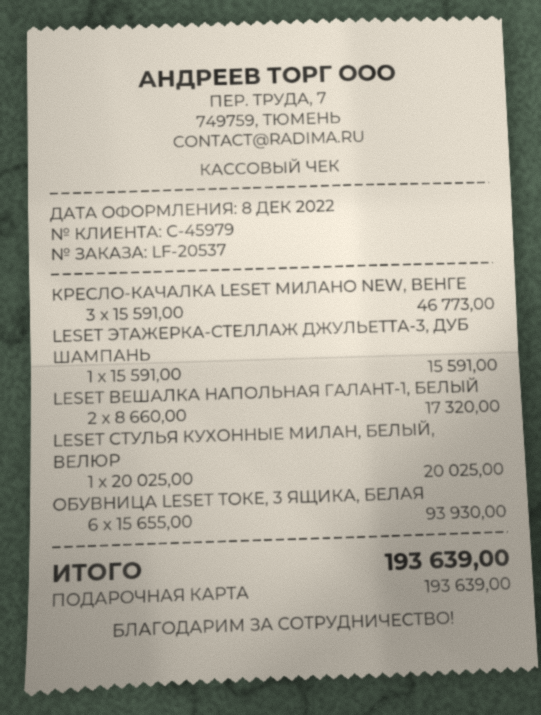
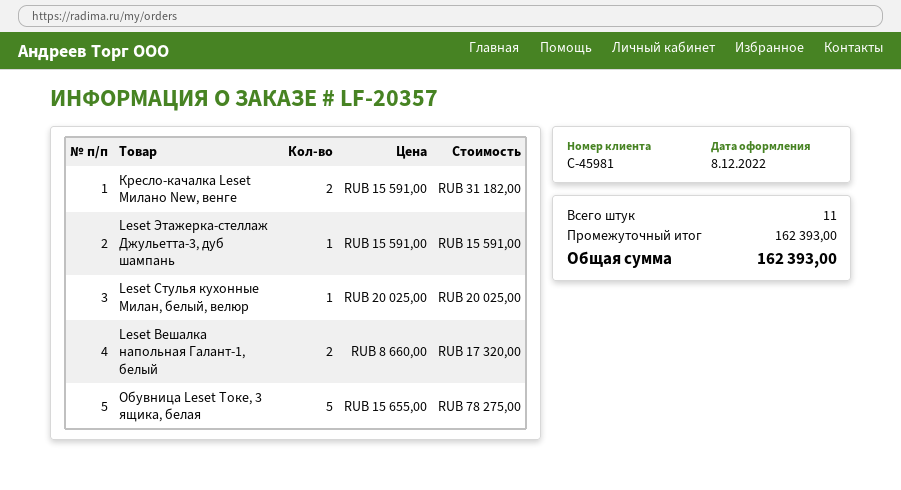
order number: LF-20537 -> LF-20357
customer number: C-45979 -> C-45981
КРЕСЛО-КАЧАЛКА LESET МИЛАНО NEW, ВЕНГЕ: 3 x 15591.00 = 46773.00 -> 2 x 15591.00 = 31182.00
ОБУВНИЦА LESET ТОКЕ, 3 ЯЩИКА, БЕЛАЯ: 6 x 15655.00 = 93930.00 -> 5 x 15655.00 = 78275.00
total: 193639.00 -> 162393.00

